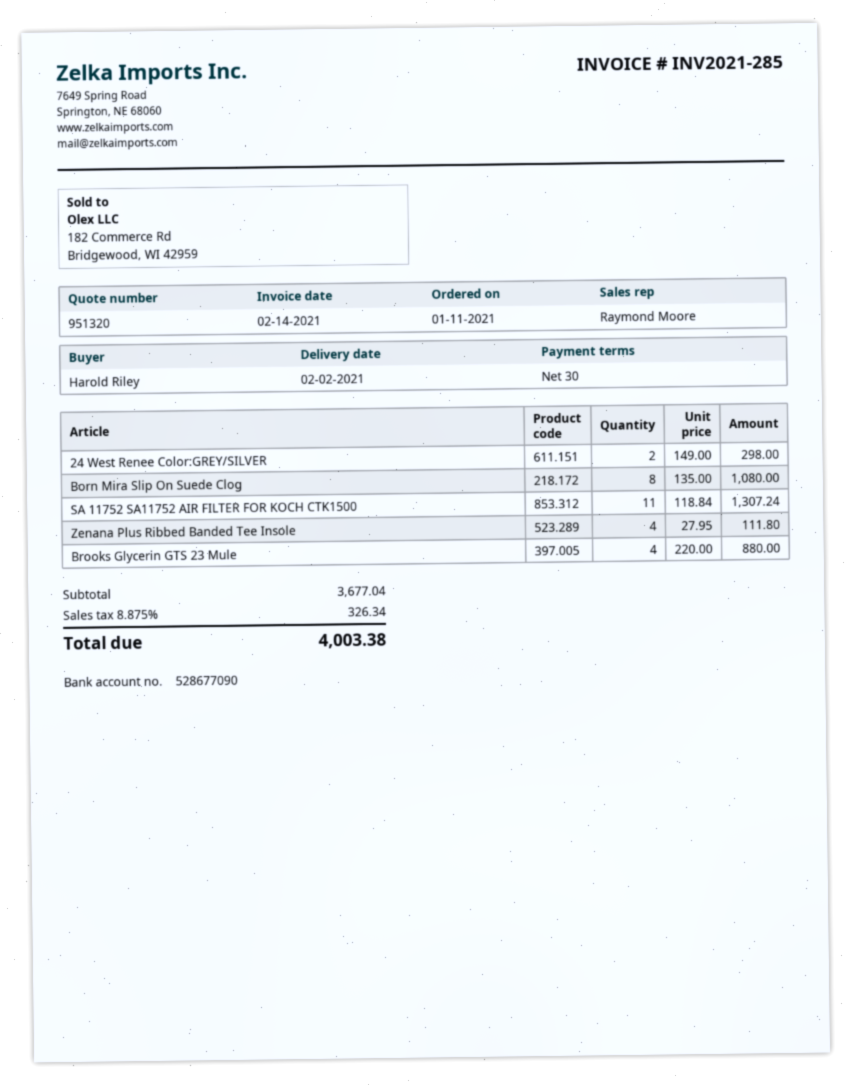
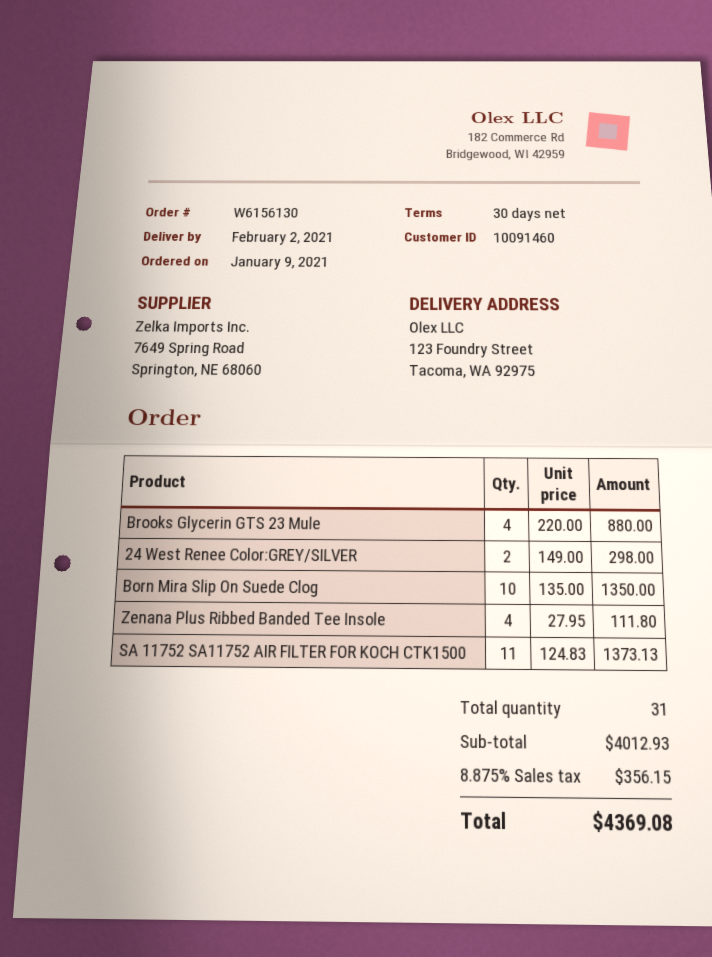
order date: 2021-01-11 -> 2021-01-09
Born Mira Slip On Suede Clog: 8 x 135.00 = 1080.00 -> 10 x 135.00 = 1350.00
SA 11752 SA11752 AIR FILTER FOR KOCH CTK1500: 11 x 118.84 = 1307.24 -> 11 x 124.83 = 1373.13
subtotal: 3677.04 -> 4012.93
tax: 8.875% = 326.34 -> 8.875% = 356.15
total: 4003.38 -> 4369.08

